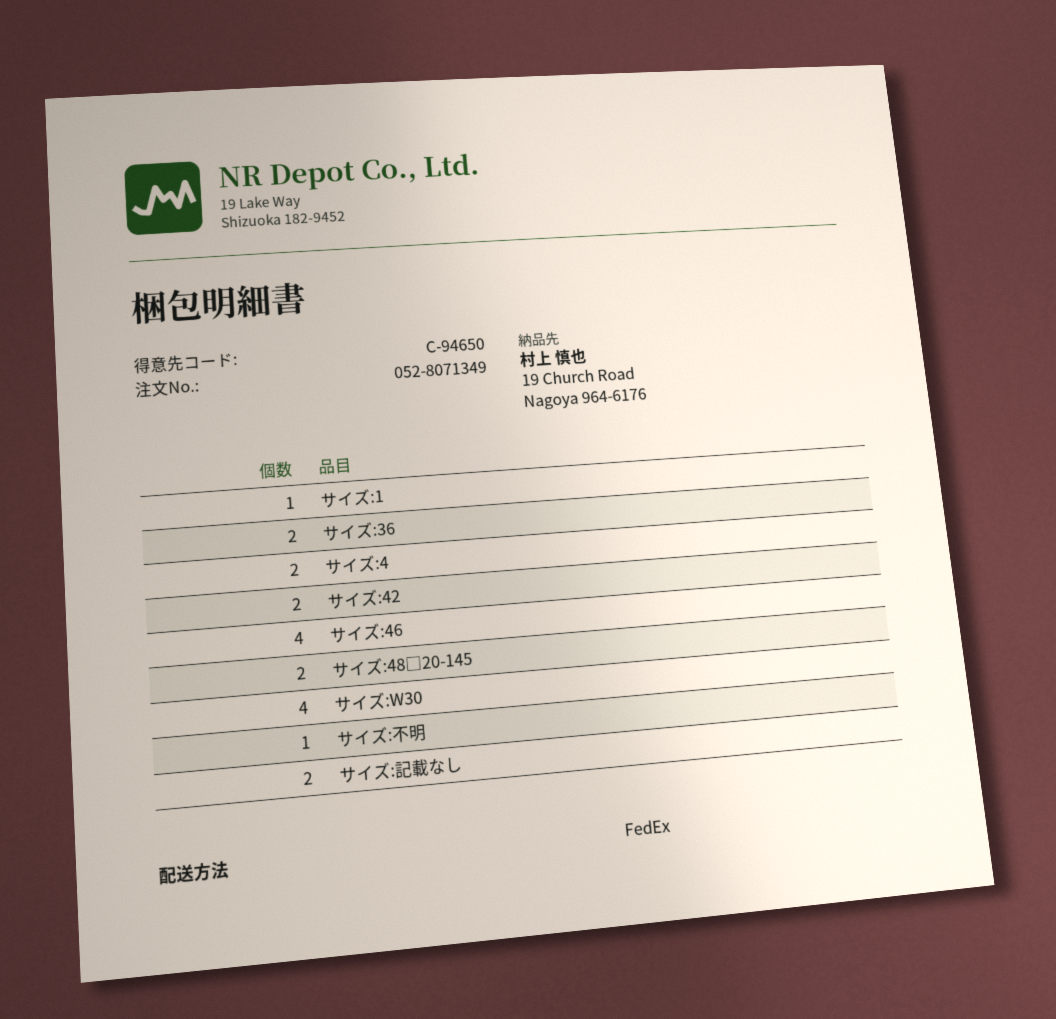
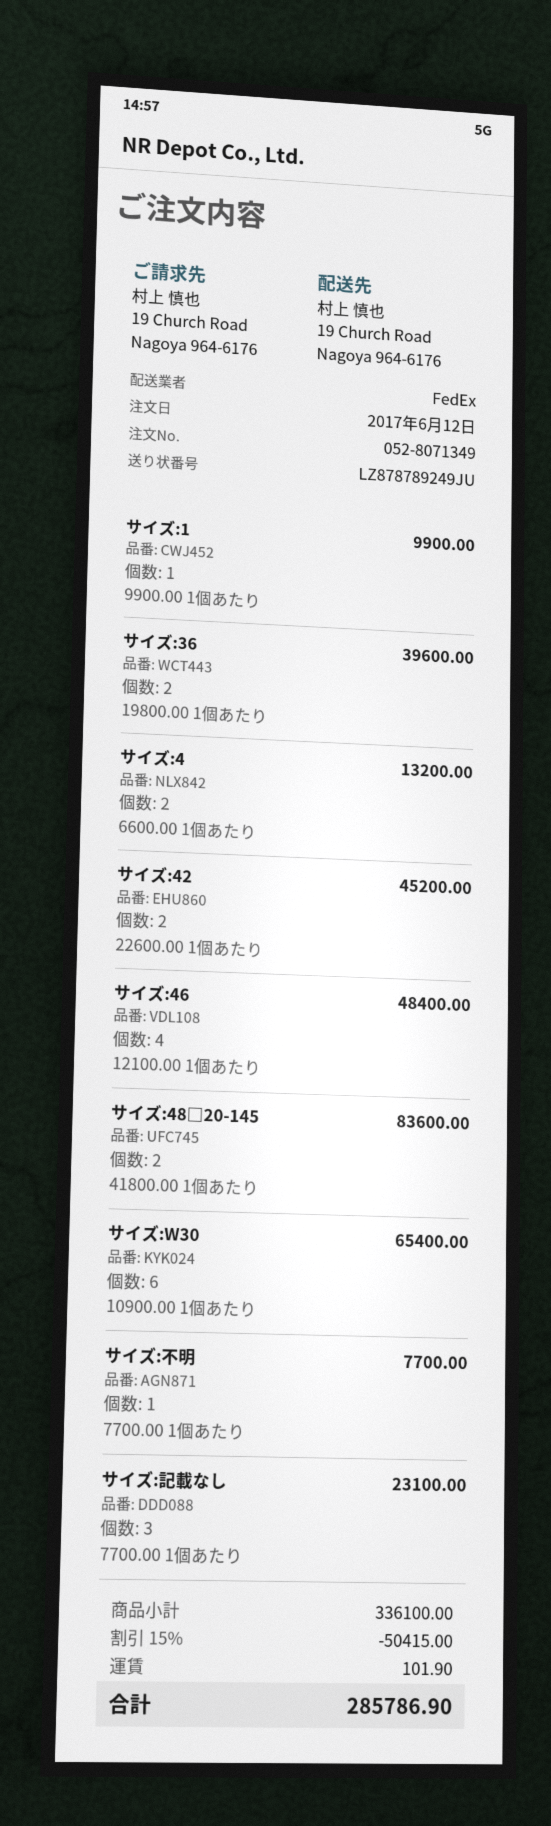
サイズ:W30: 4 -> 6
サイズ:記載なし: 2 -> 3

